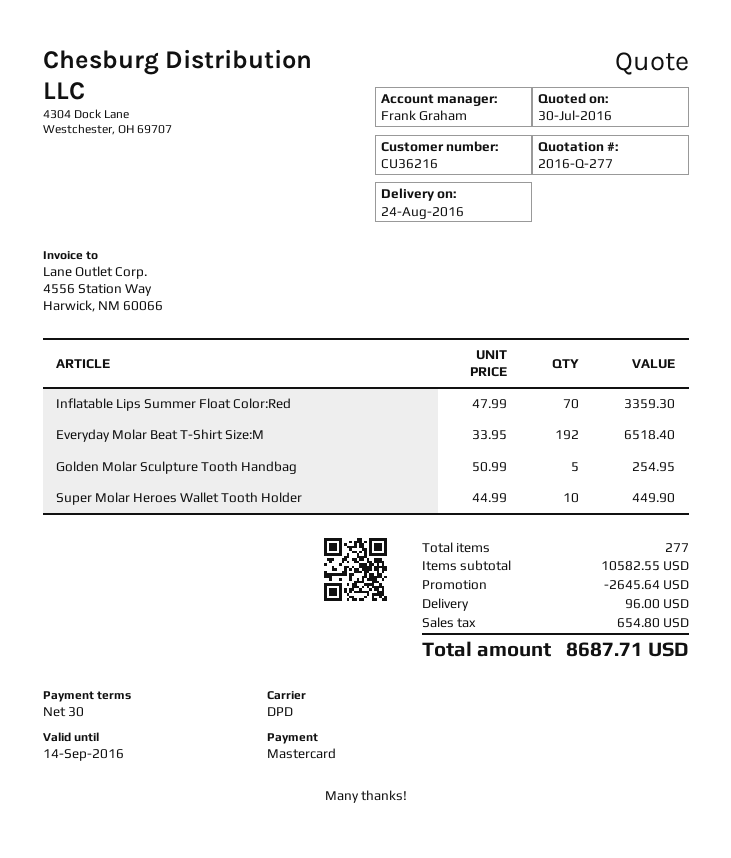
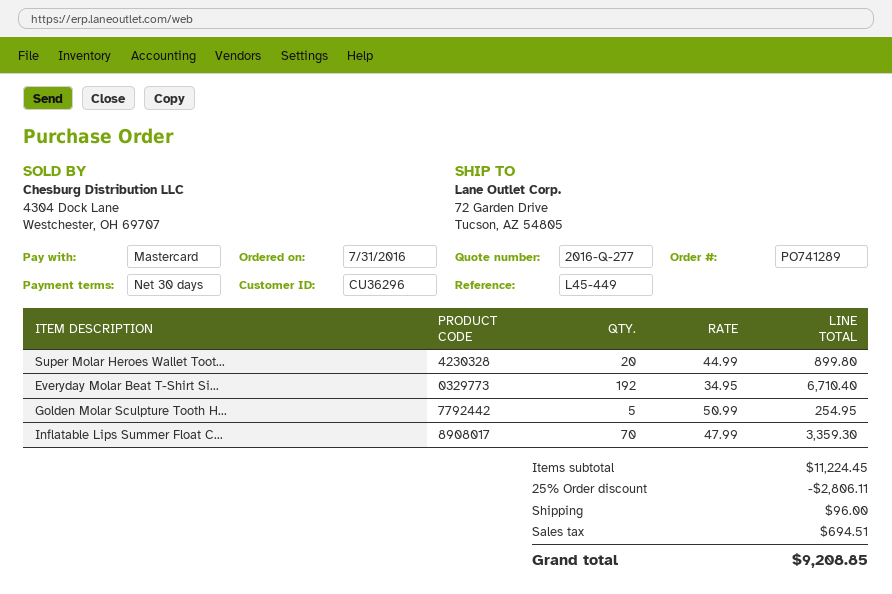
customer number: CU36216 -> CU36296
Everyday Molar Beat T-Shirt Size:M: 192 x 33.95 = 6518.40 -> 192 x 34.95 = 6710.40
Super Molar Heroes Wallet Tooth Holder: 10 x 44.99 = 449.90 -> 20 x 44.99 = 899.80
subtotal: 10582.55 -> 11224.45
discount: 2645.64 -> 2806.11
tax: 654.80 -> 694.51
total: 8687.71 -> 9208.85

